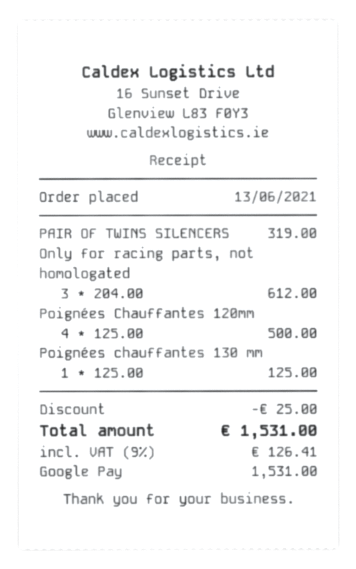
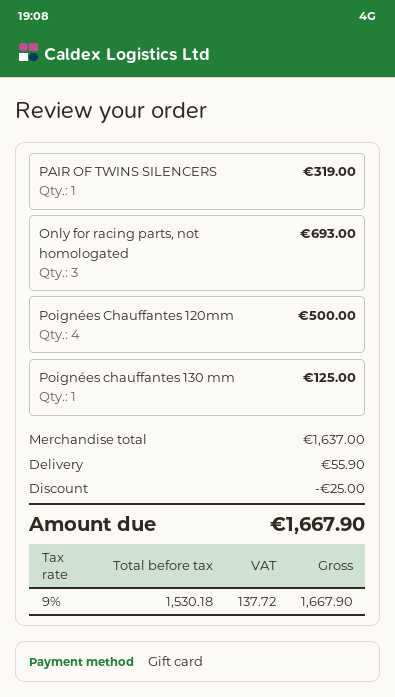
payment method: Google Pay -> gift card
Only for racing parts, not homologated: 3 for 612.00 -> 3 for 693.00
shipping: none -> 55.90
tax: 9% = 126.41 -> 9% = 137.72
total: 1531.00 -> 1667.90

